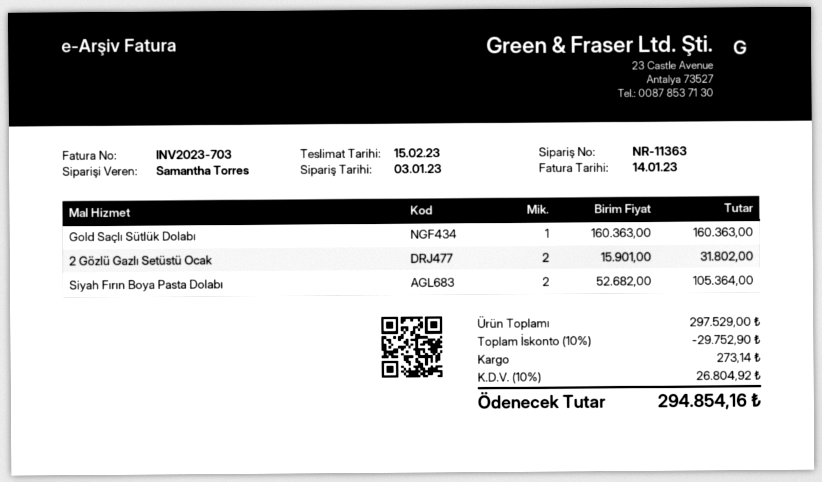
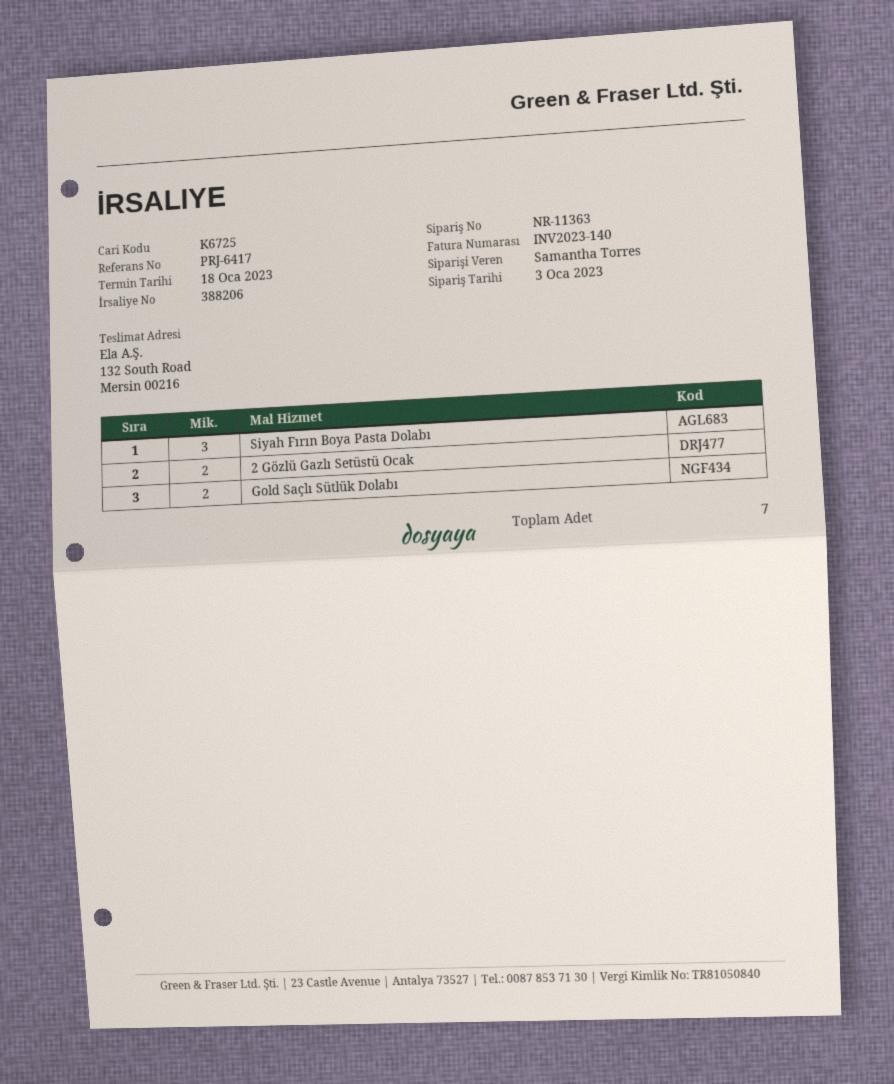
delivery date: 2023-02-15 -> 2023-01-18
invoice number: INV2023-703 -> INV2023-140
Gold Saçlı Sütlük Dolabı: 1 -> 2
Siyah Fırın Boya Pasta Dolabı: 2 -> 3

